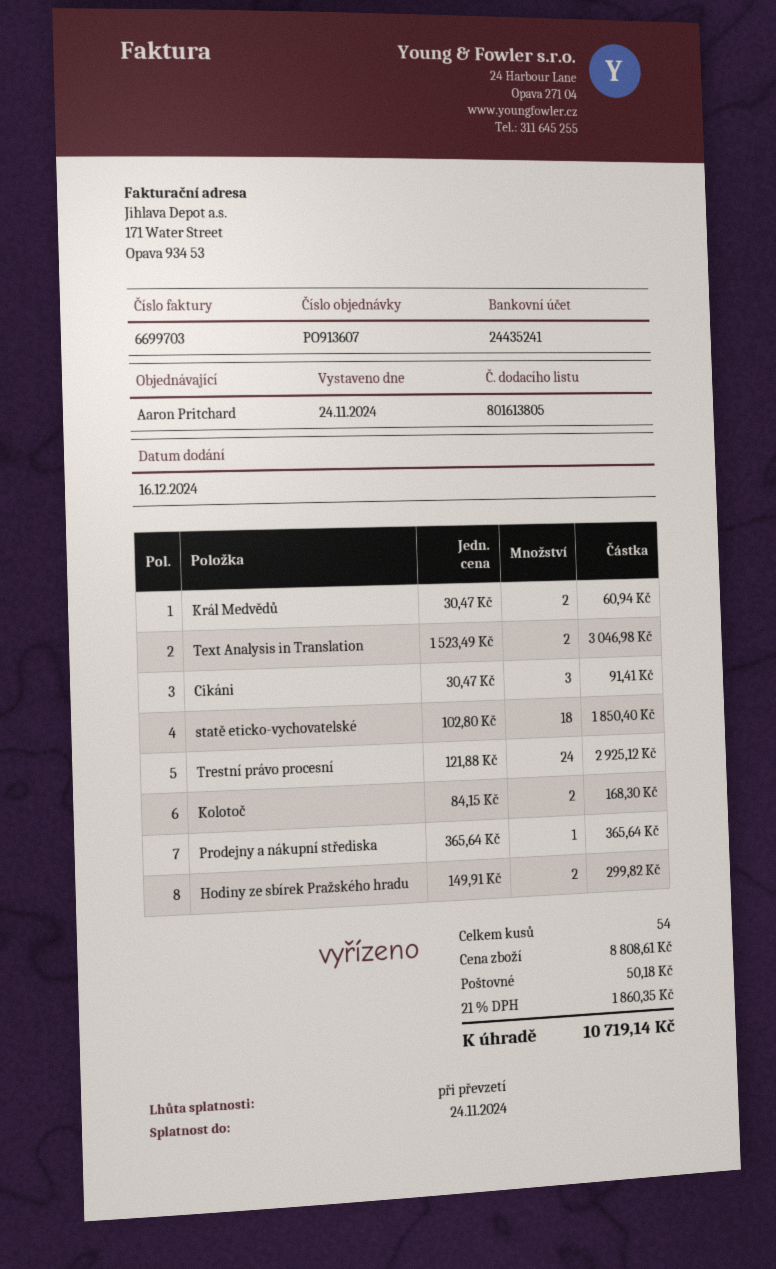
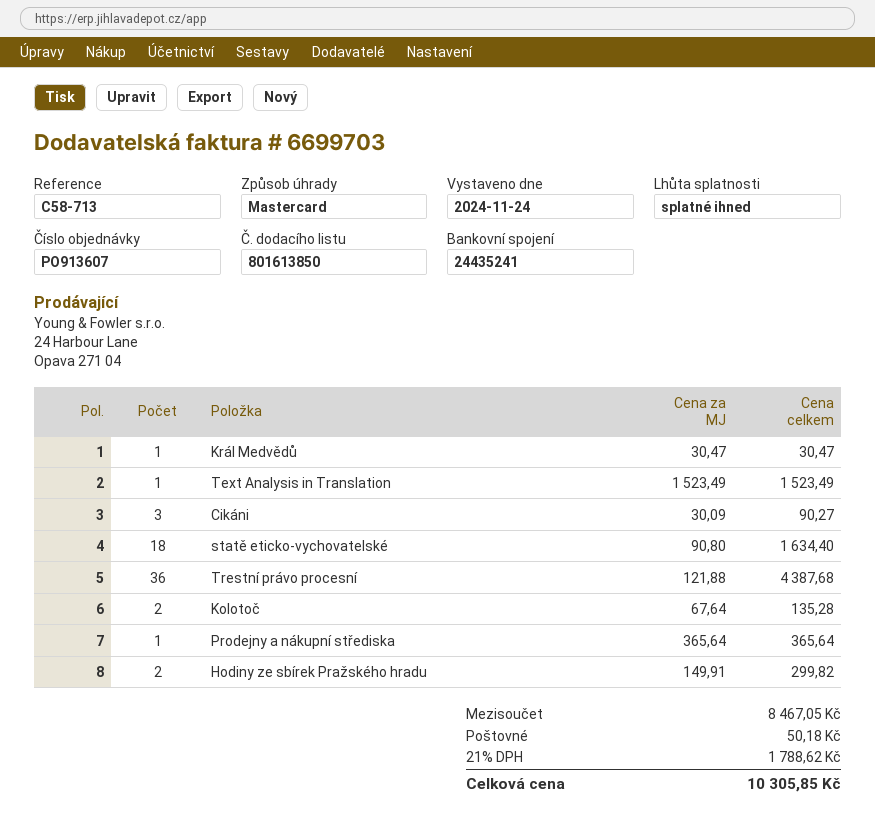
delivery note number: 801613805 -> 801613850
Král Medvědů: 2 x 30.47 = 60.94 -> 1 x 30.47 = 30.47
Text Analysis in Translation: 2 x 1523.49 = 3046.98 -> 1 x 1523.49 = 1523.49
Cikáni: 3 x 30.47 = 91.41 -> 3 x 30.09 = 90.27
statě eticko-vychovatelské: 18 x 102.80 = 1850.40 -> 18 x 90.80 = 1634.40
Trestní právo procesní: 24 x 121.88 = 2925.12 -> 36 x 121.88 = 4387.68
Kolotoč: 2 x 84.15 = 168.30 -> 2 x 67.64 = 135.28
subtotal: 8808.61 -> 8467.05
tax: 21% = 1860.35 -> 21% = 1788.62
total: 10719.14 -> 10305.85

